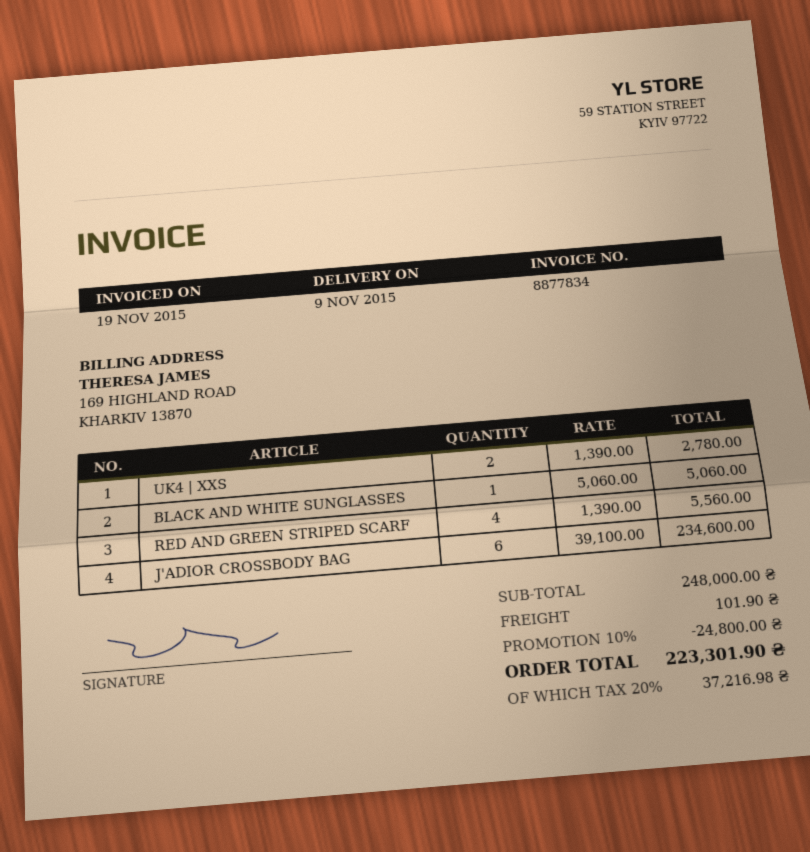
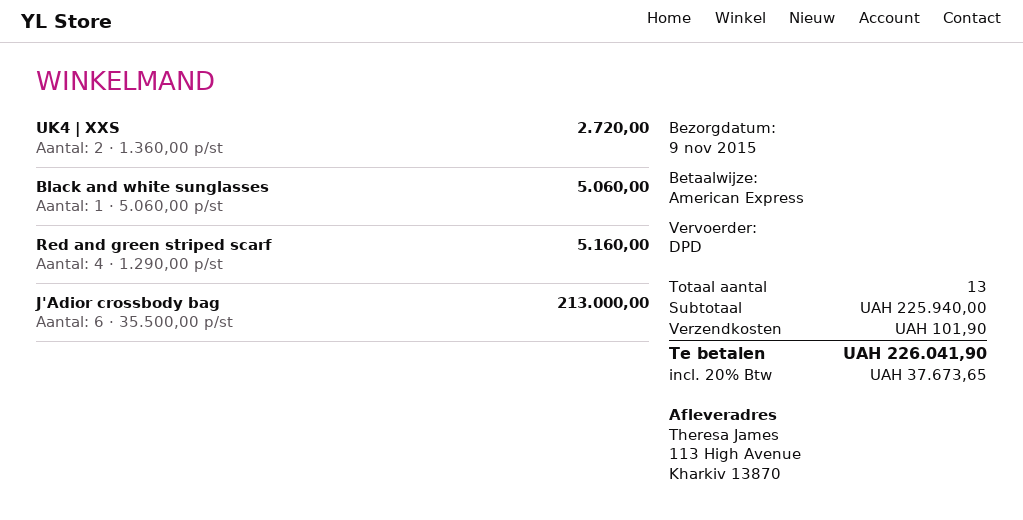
UK4 | XXS: 2 x 1390.00 = 2780.00 -> 2 x 1360.00 = 2720.00
RED AND GREEN STRIPED SCARF: 4 x 1390.00 = 5560.00 -> 4 x 1290.00 = 5160.00
J'ADIOR CROSSBODY BAG: 6 x 39100.00 = 234600.00 -> 6 x 35500.00 = 213000.00
subtotal: 248000.00 -> 225940.00
discount: 10% = 24800.00 -> none
tax: 20% = 37216.98 -> 20% = 37673.65
total: 223301.90 -> 226041.90

